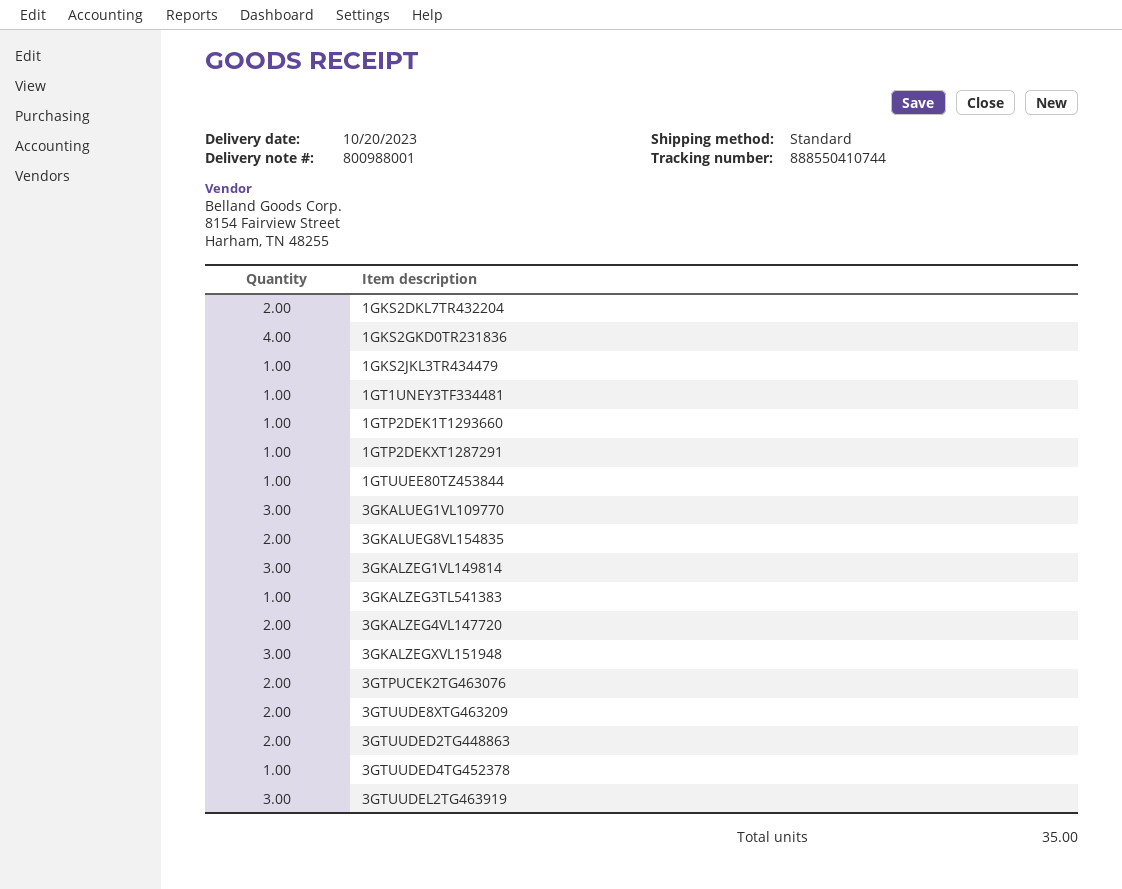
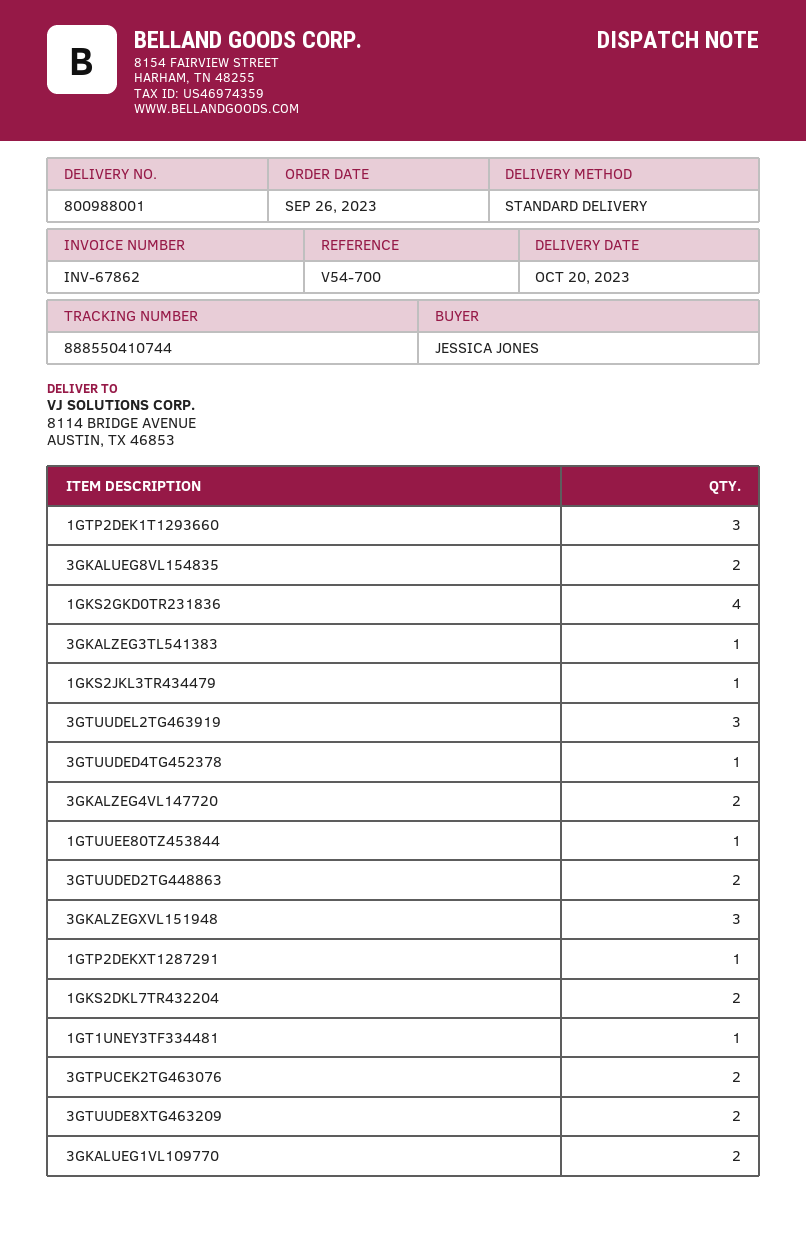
1GTP2DEK1T1293660: 1 -> 3
3GKALUEG1VL109770: 3 -> 2
3GKALZEG1VL149814: 3 -> none

